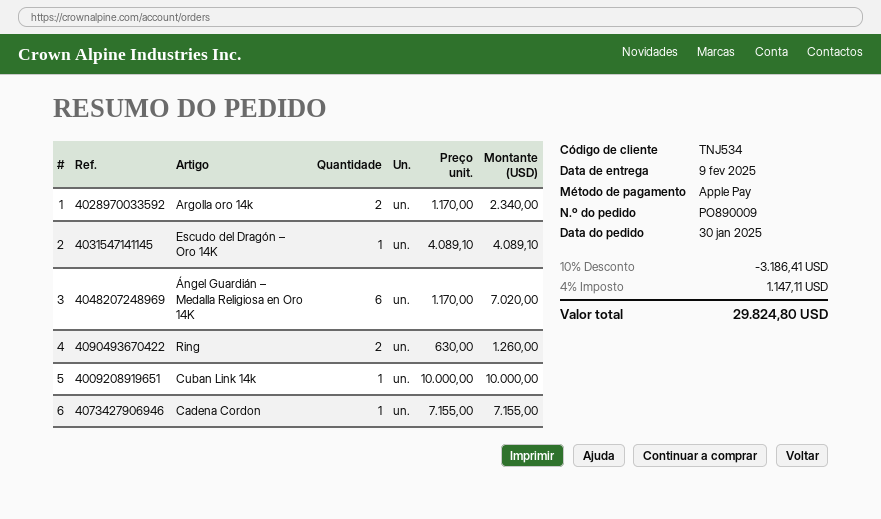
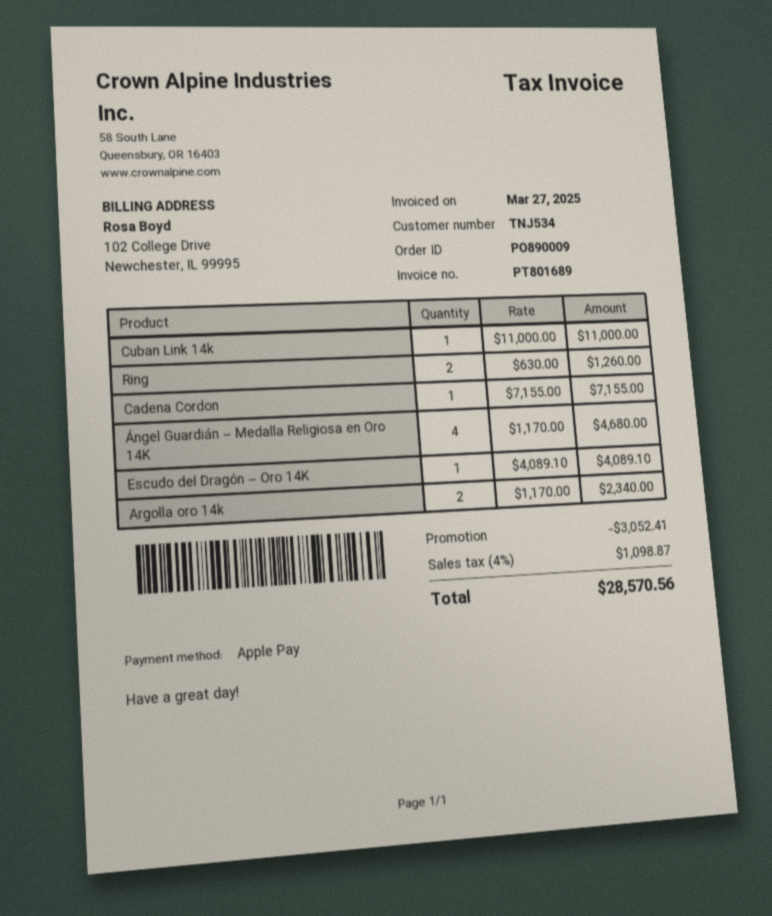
Ángel Guardián – Medalla Religiosa en Oro 14K: 6 x 1170.00 = 7020.00 -> 4 x 1170.00 = 4680.00
Cuban Link 14k: 1 x 10000.00 = 10000.00 -> 1 x 11000.00 = 11000.00
discount: 3186.41 -> 3052.41
tax: 4% = 1147.11 -> 4% = 1098.87
total: 29824.80 -> 28570.56

